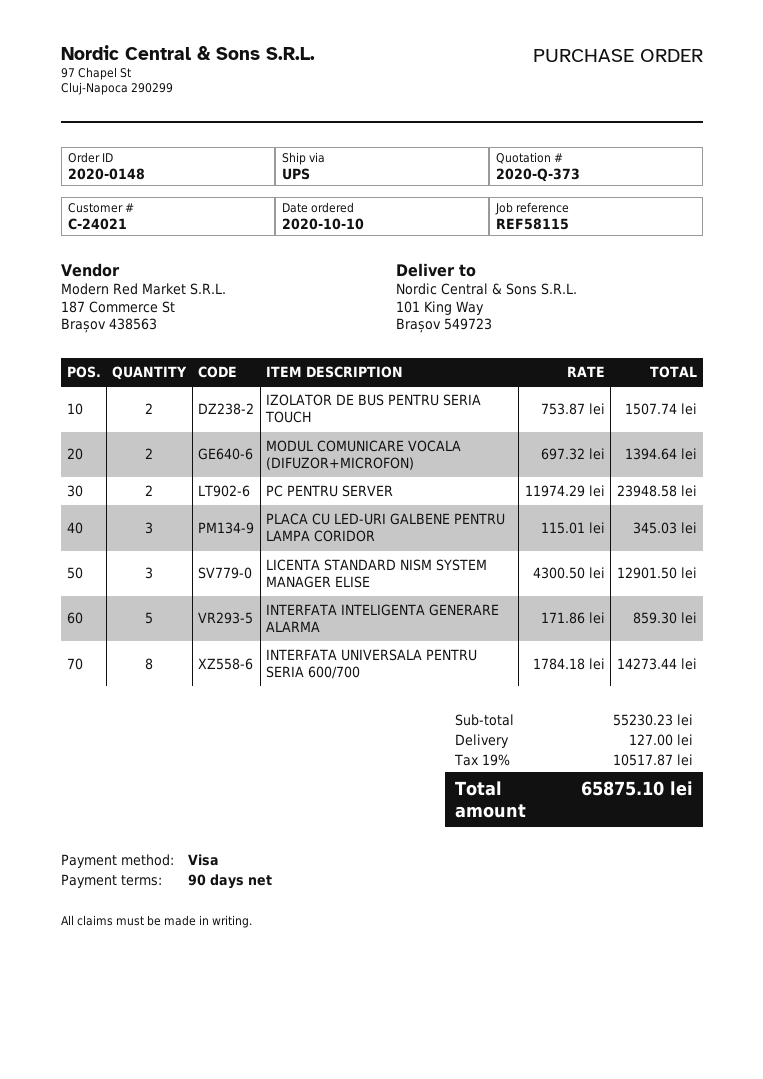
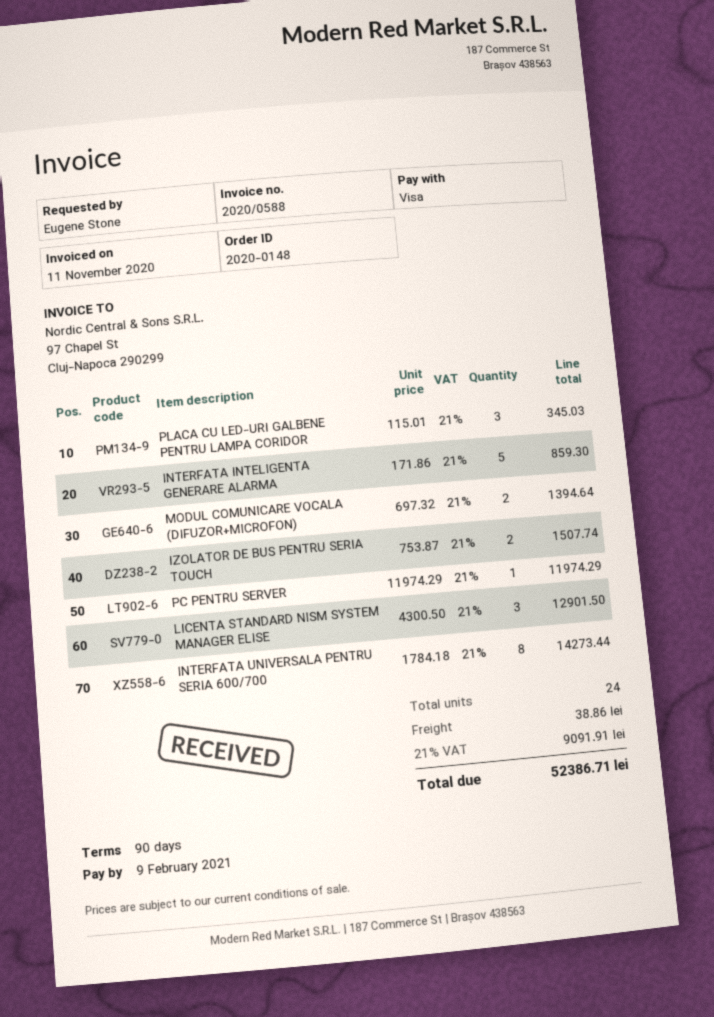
PC PENTRU SERVER: 2 x 11974.29 = 23948.58 -> 1 x 11974.29 = 11974.29
shipping: 127.00 -> 38.86
tax: 19% = 10517.87 -> 21% = 9091.91
total: 65875.10 -> 52386.71

